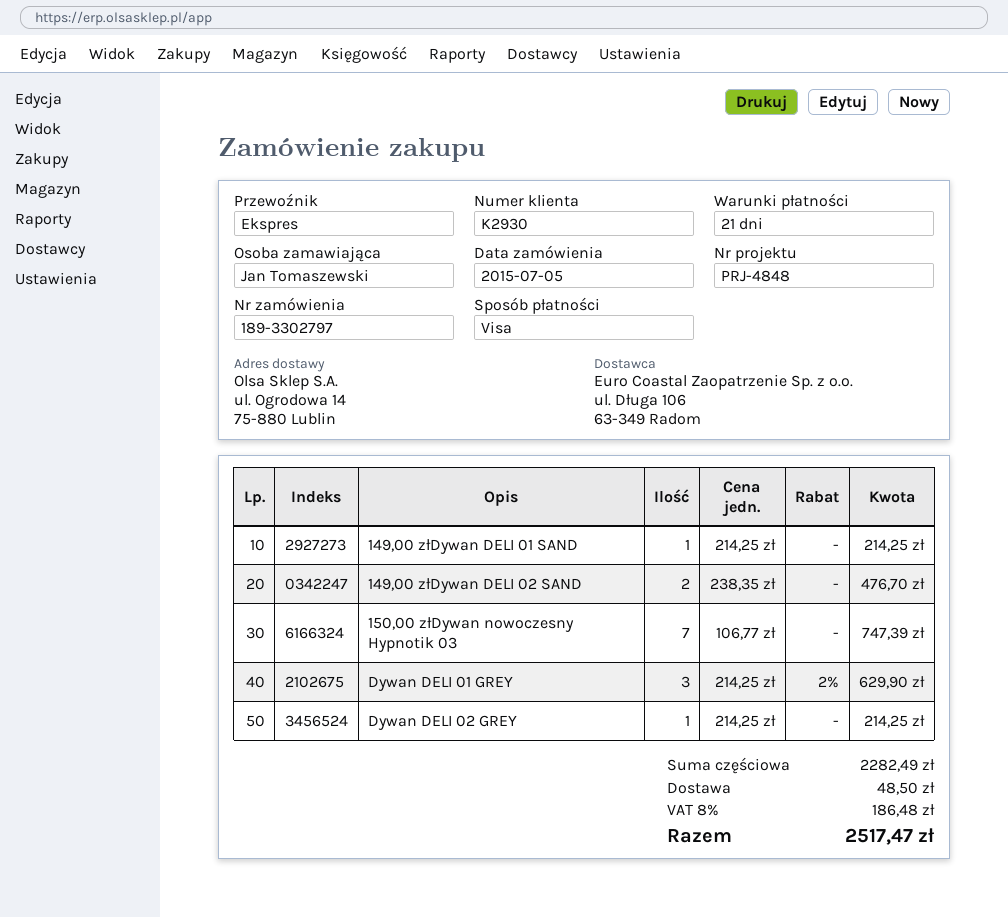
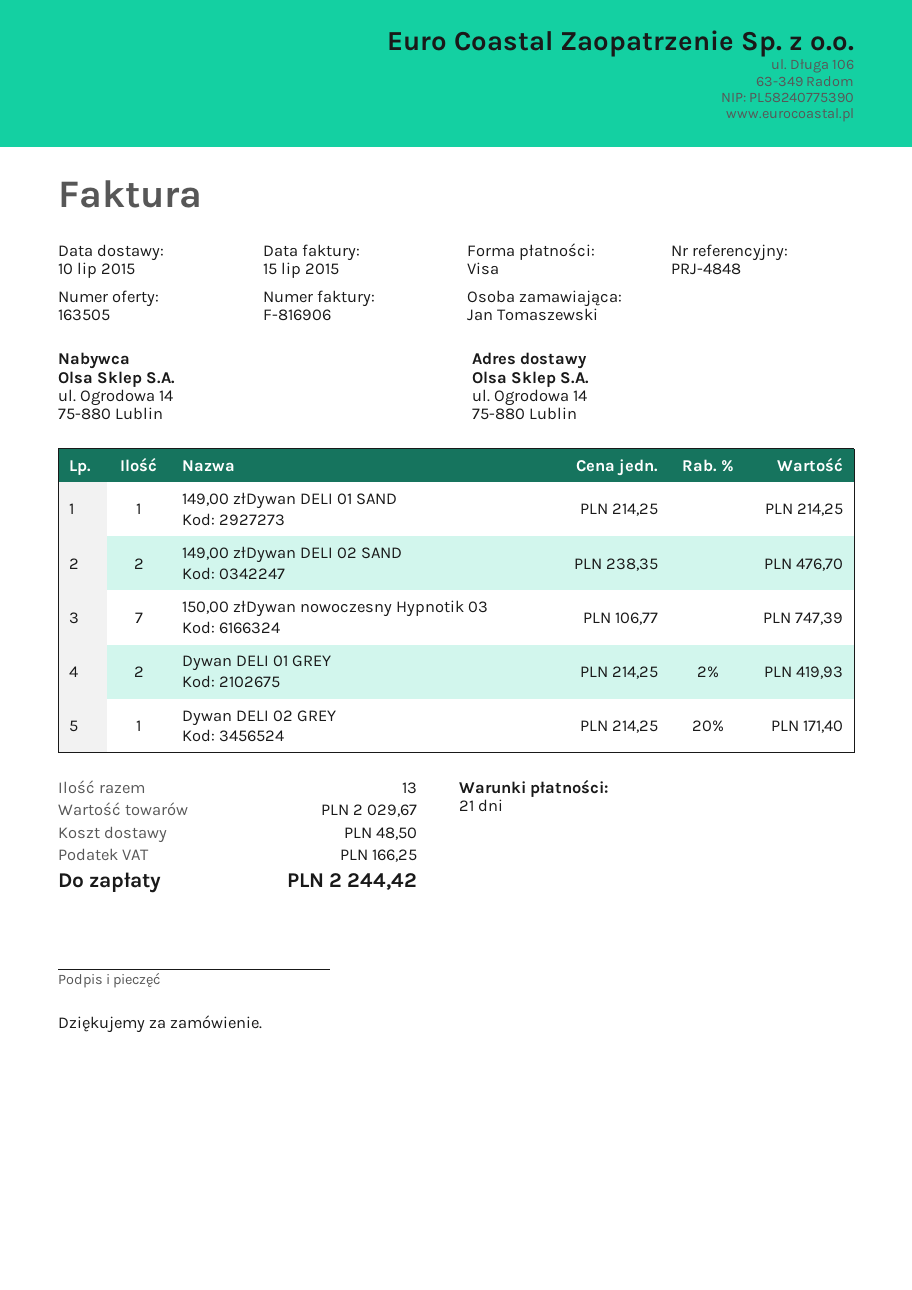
Dywan DELI 01 GREY: 3 x 214.25 - 2% = 629.90 -> 2 x 214.25 - 2% = 419.93
Dywan DELI 02 GREY: 1 x 214.25 = 214.25 -> 1 x 214.25 - 20% = 171.40
subtotal: 2282.49 -> 2029.67
tax: 186.48 -> 166.25
total: 2517.47 -> 2244.42

